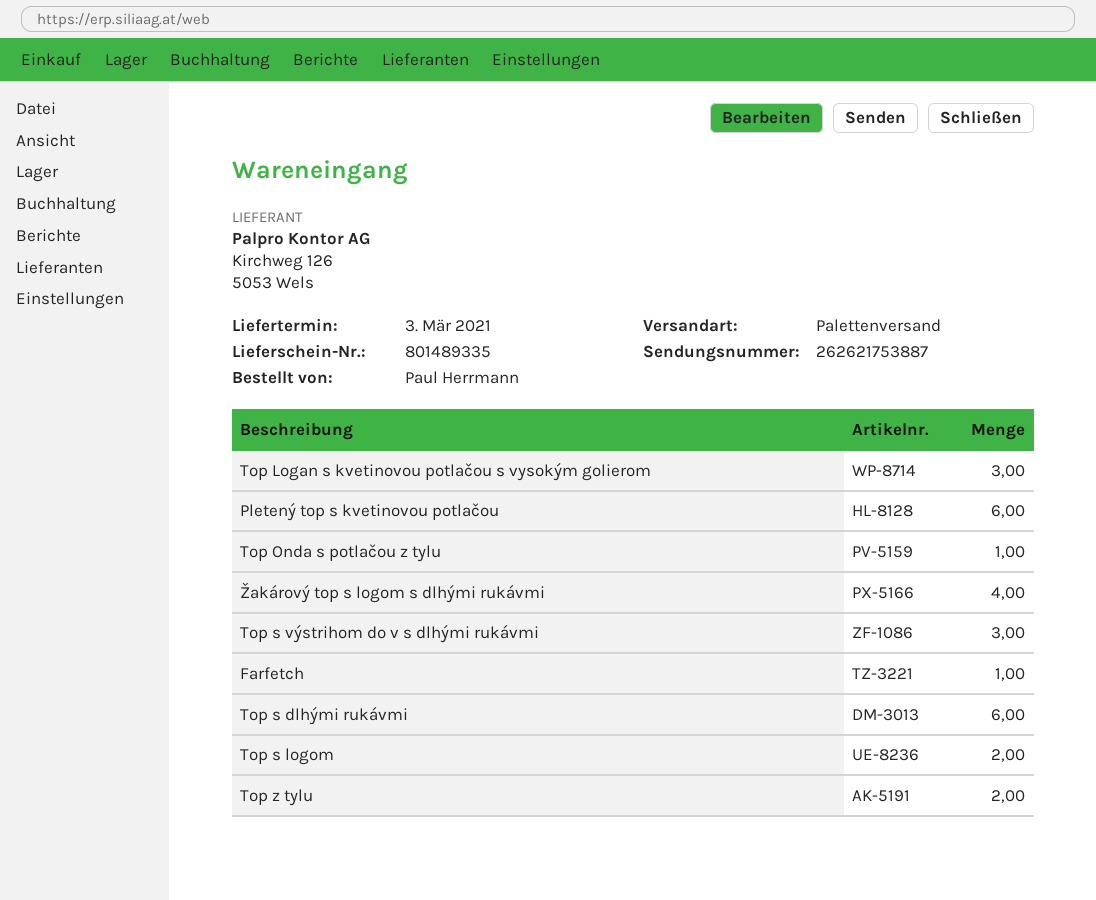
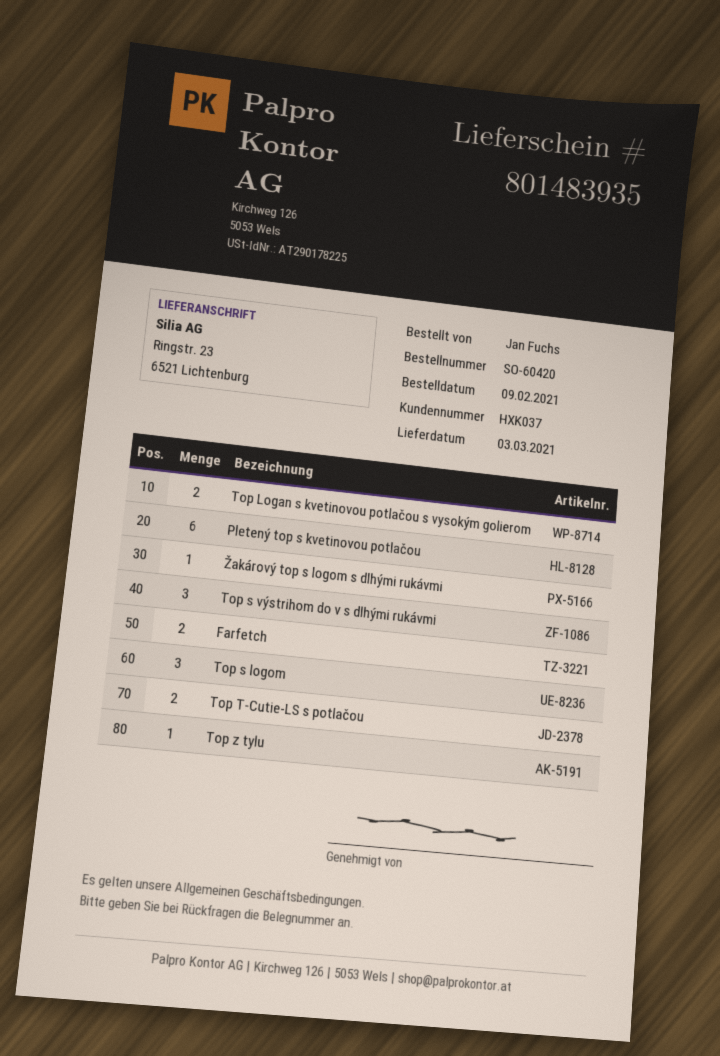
delivery note number: 801489335 -> 801483935
ordered by: Paul Herrmann -> Jan Fuchs
Top Logan s kvetinovou potlačou s vysokým golierom: 3 -> 2
Top Onda s potlačou z tylu: 1 -> none
Žakárový top s logom s dlhými rukávmi: 4 -> 1
Farfetch: 1 -> 2
Top s dlhými rukávmi: 6 -> none
Top s logom: 2 -> 3
Top z tylu: 2 -> 1
Top T-Cutie-LS s potlačou: none -> 2

